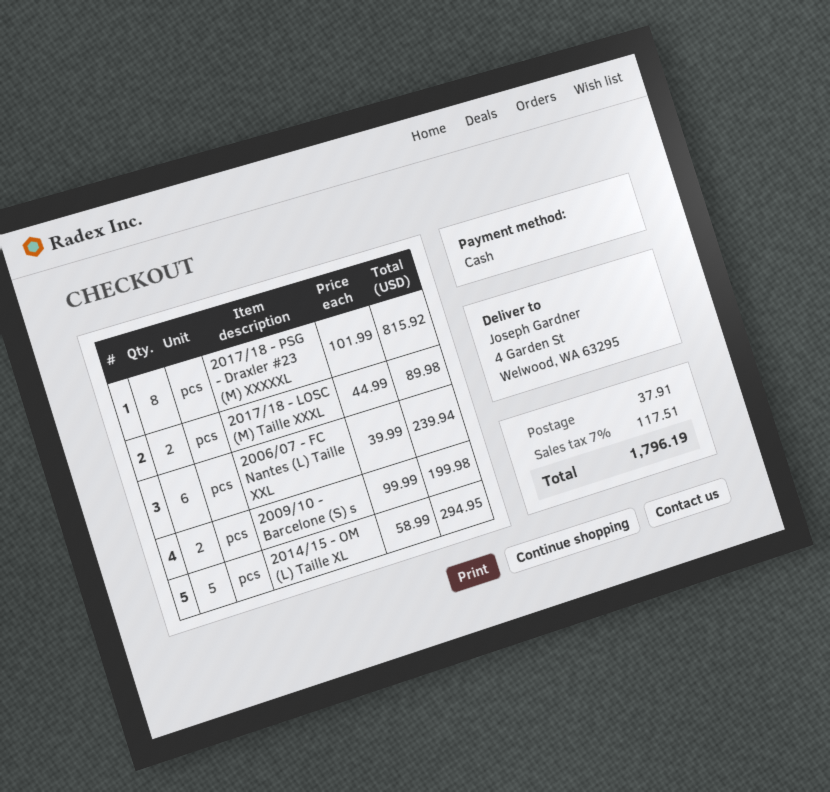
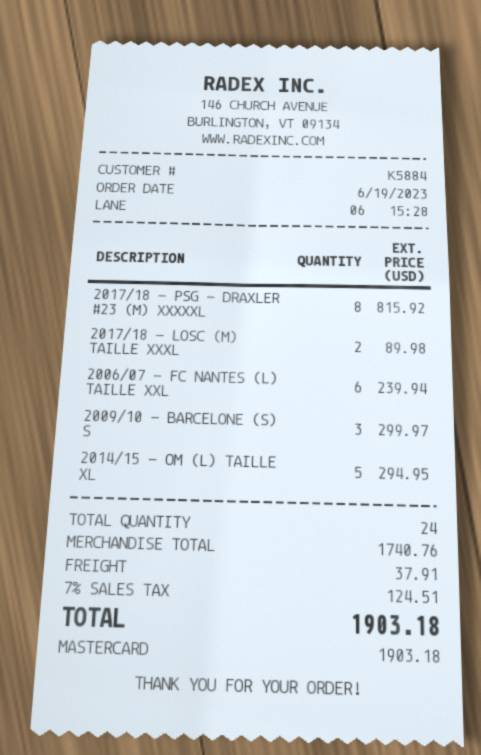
payment method: cash -> Mastercard
2009/10 - Barcelone (S) s: 2 for 199.98 -> 3 for 299.97
tax: 7% = 117.51 -> 7% = 124.51
total: 1796.19 -> 1903.18

